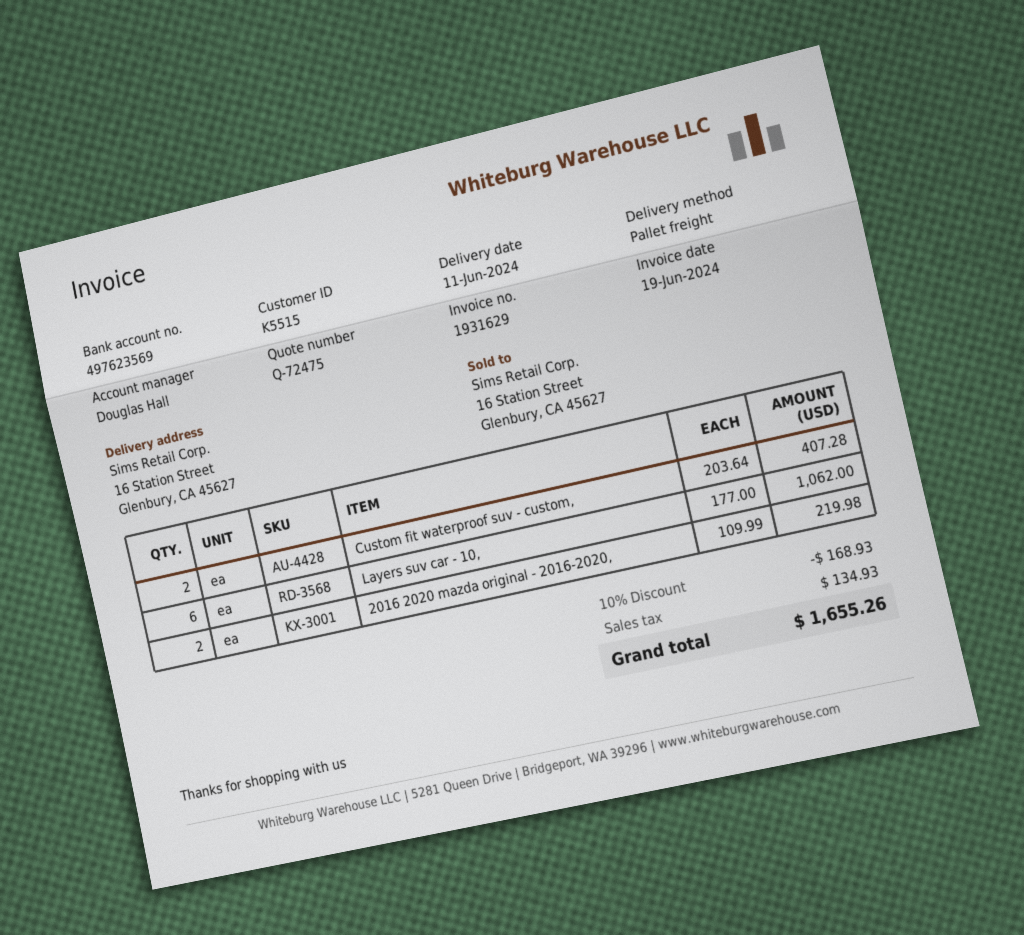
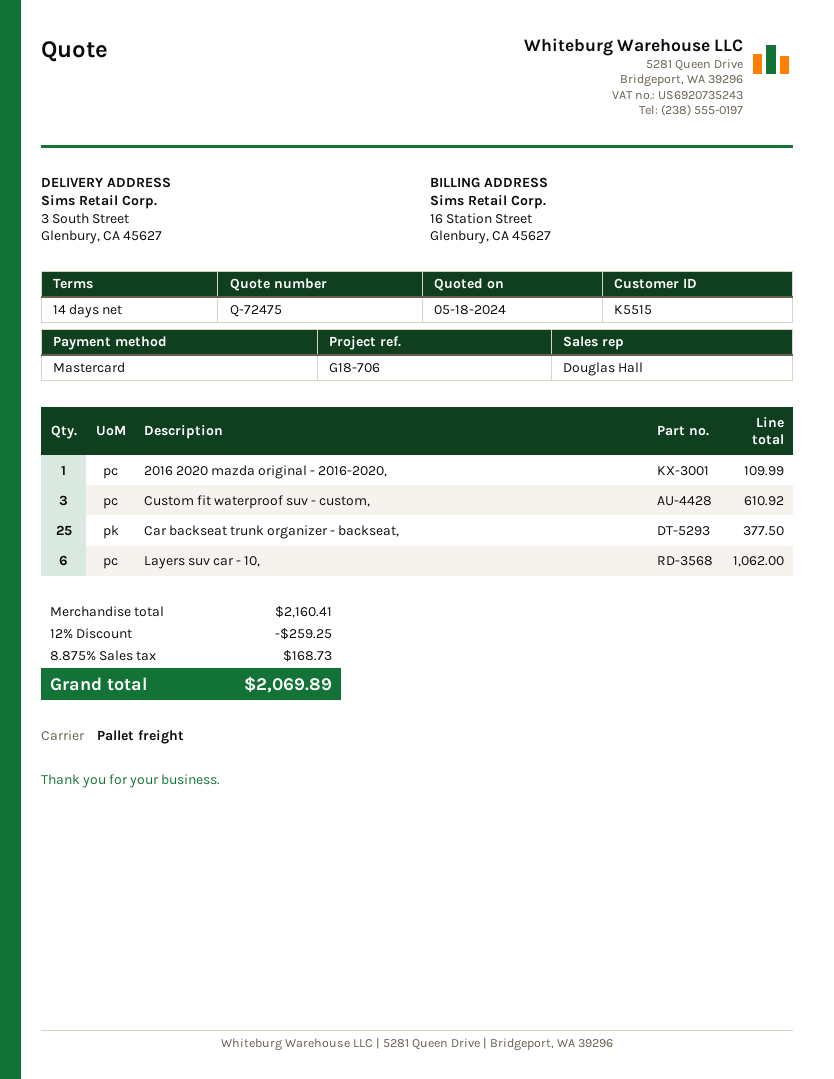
ship to: 16 Station Street, Glenbury, CA 45627 -> 3 South Street, Glenbury, CA 45627
Custom fit waterproof suv - custom,: 2 for 407.28 -> 3 for 610.92
2016 2020 mazda original - 2016-2020,: 2 for 219.98 -> 1 for 109.99
Car backseat trunk organizer - backseat,: none -> 25 for 377.50
discount: 10% = 168.93 -> 12% = 259.25
tax: 134.93 -> 168.73
total: 1655.26 -> 2069.89

